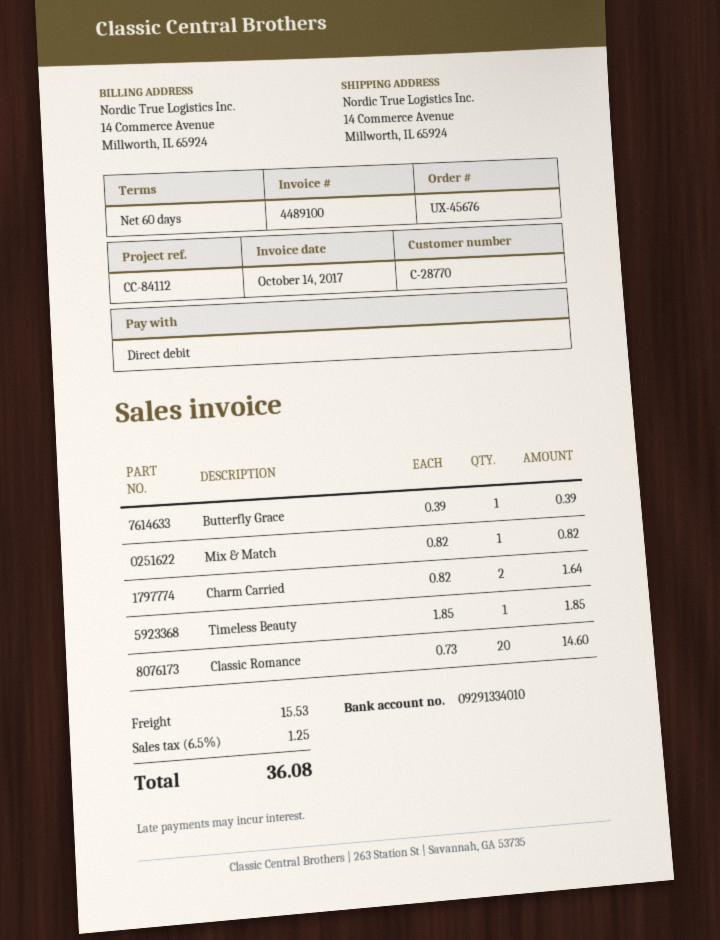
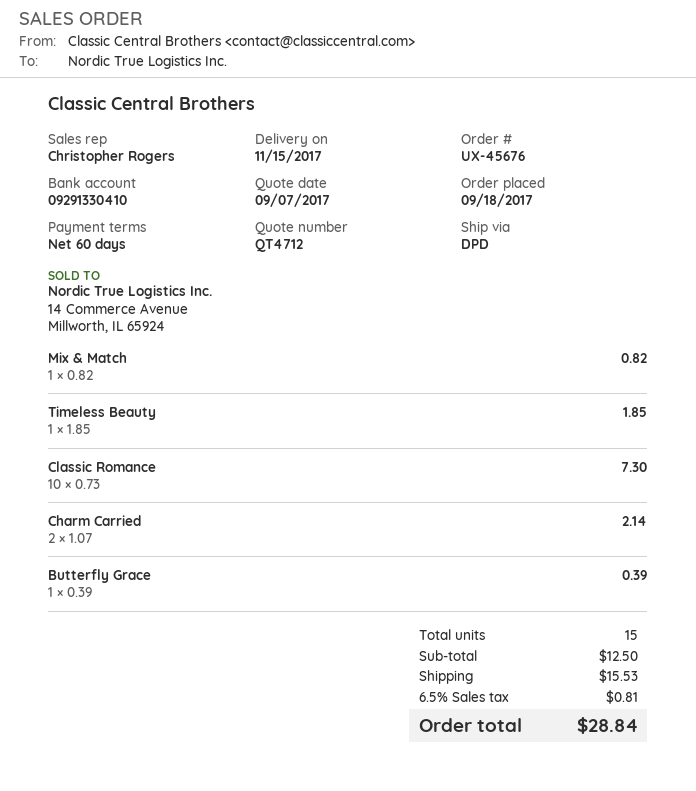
bank account: 09291334010 -> 09291330410
Charm Carried: 2 x 0.82 = 1.64 -> 2 x 1.07 = 2.14
Classic Romance: 20 x 0.73 = 14.60 -> 10 x 0.73 = 7.30
tax: 6.5% = 1.25 -> 6.5% = 0.81
total: 36.08 -> 28.84

